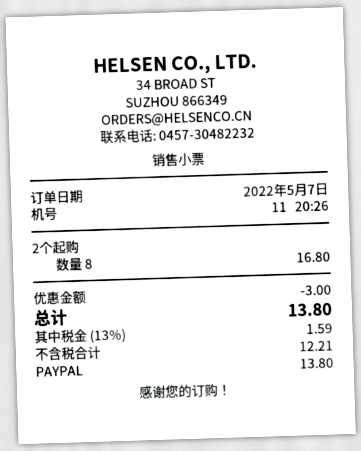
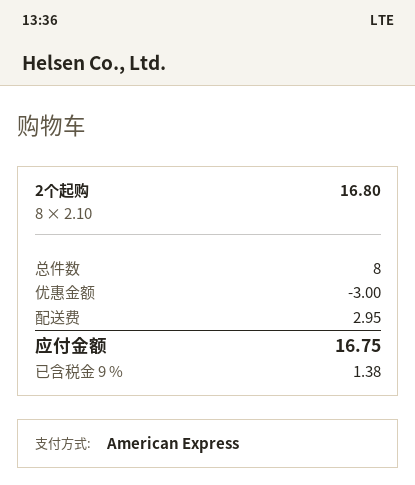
payment method: PayPal -> American Express
shipping: none -> 2.95
tax: 13% = 1.59 -> 9% = 1.38
total: 13.80 -> 16.75

